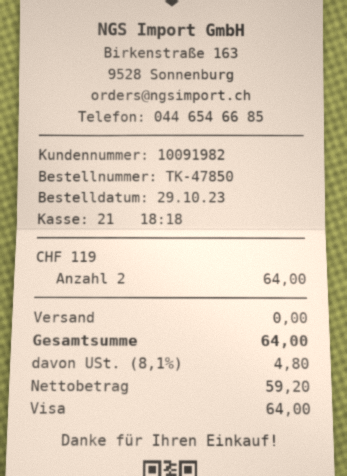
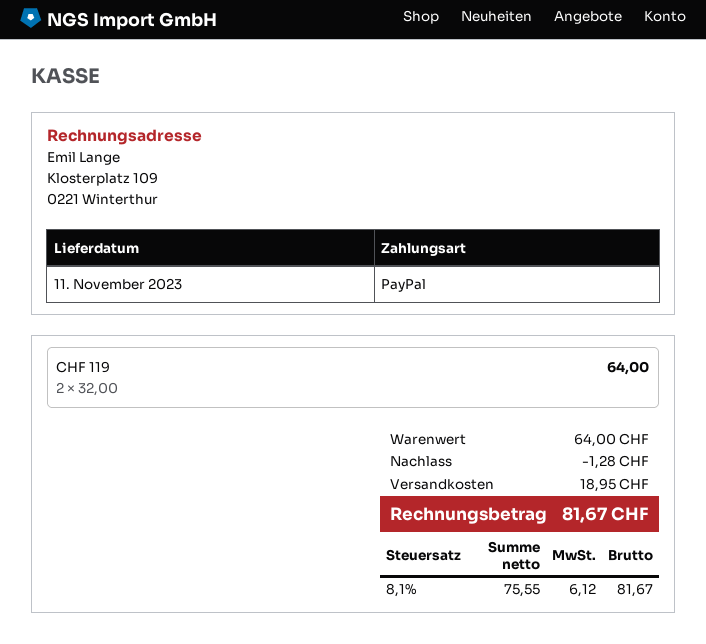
payment method: Visa -> PayPal
discount: none -> 1.28
shipping: 0.00 -> 18.95
net: 59.20 -> 75.55
tax: 8.1% = 4.80 -> 8.1% = 6.12
total: 64.00 -> 81.67

